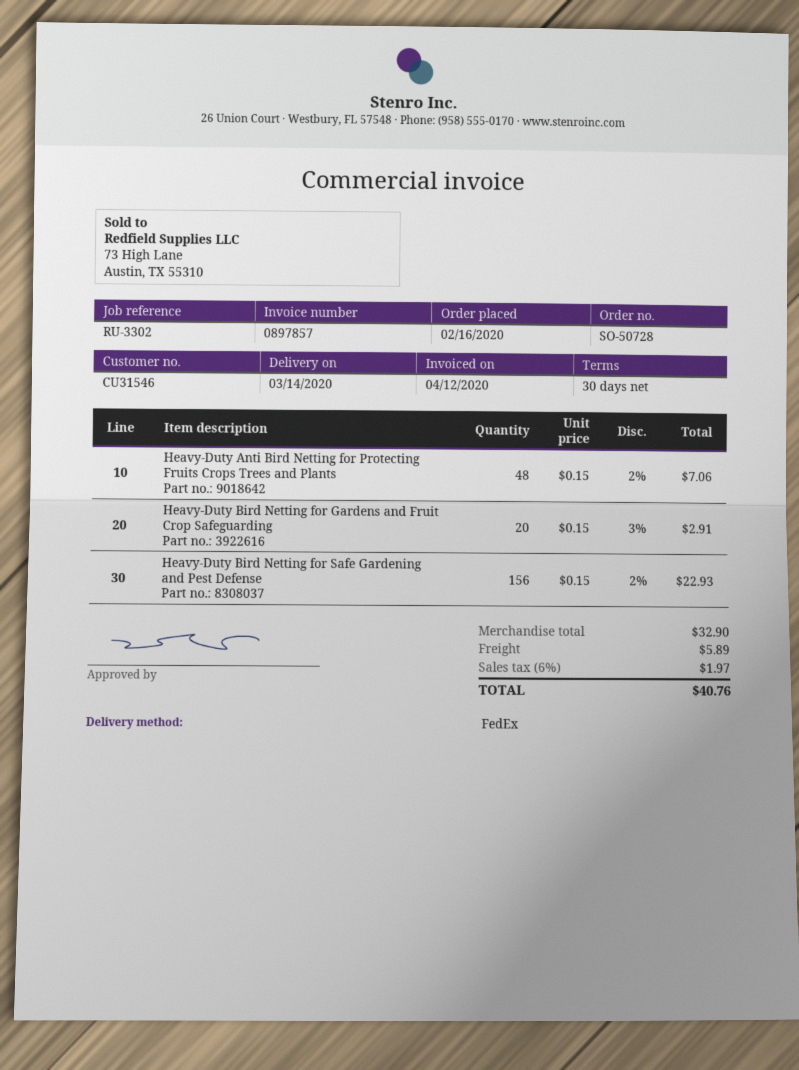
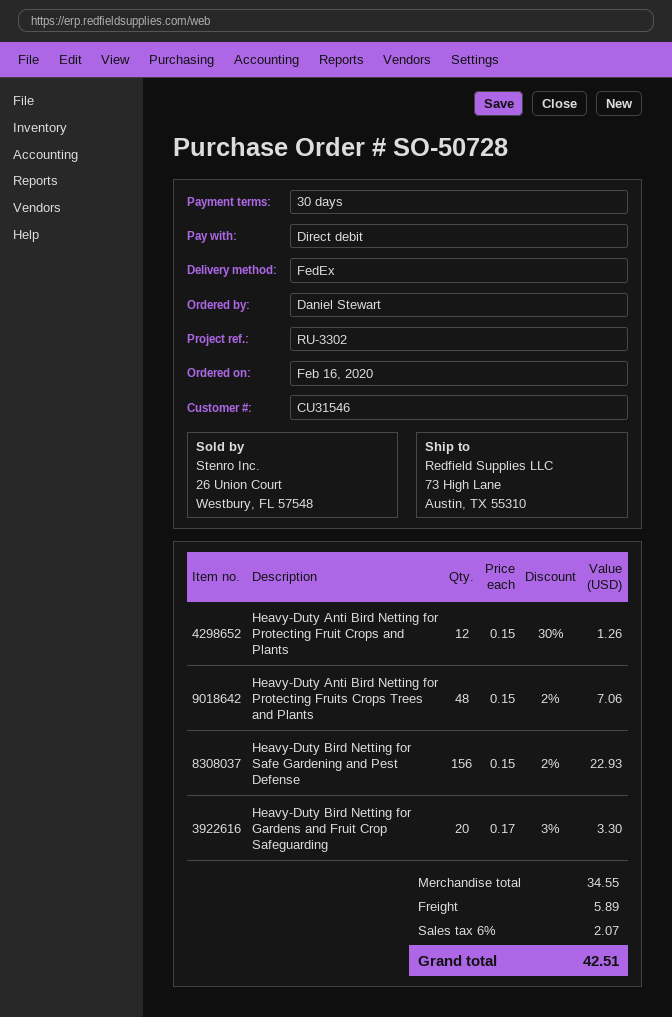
Heavy-Duty Bird Netting for Gardens and Fruit Crop Safeguarding: 20 x 0.15 - 3% = 2.91 -> 20 x 0.17 - 3% = 3.30
Heavy-Duty Anti Bird Netting for Protecting Fruit Crops and Plants: none -> 12 x 0.15 - 30% = 1.26
subtotal: 32.90 -> 34.55
tax: 6% = 1.97 -> 6% = 2.07
total: 40.76 -> 42.51

